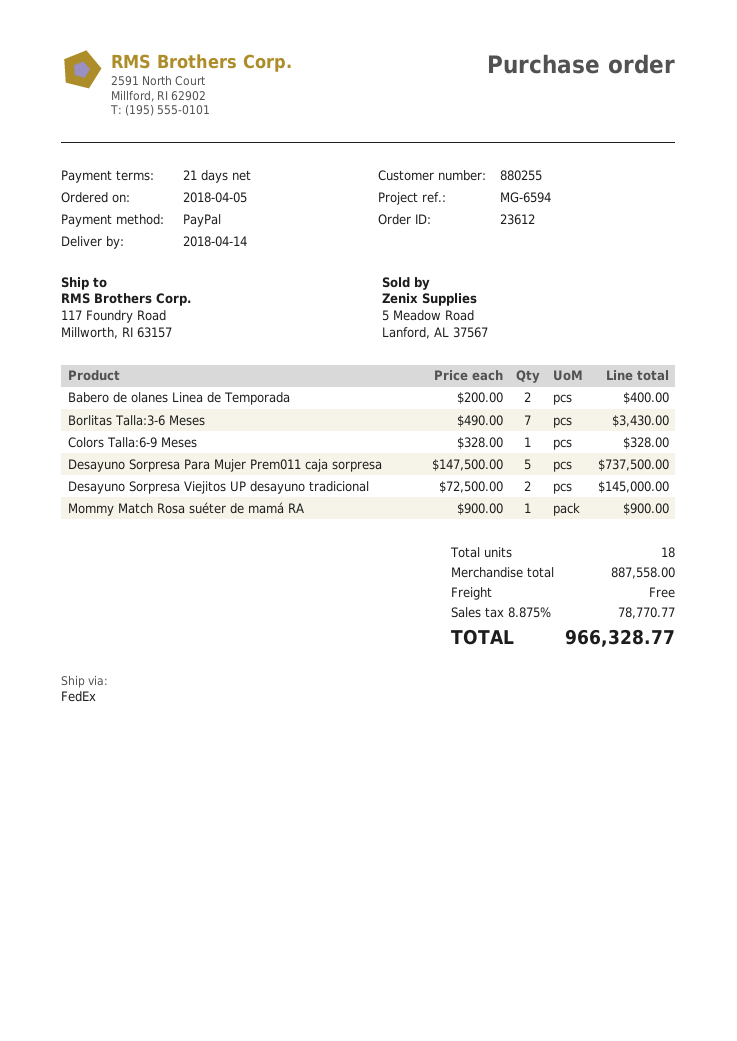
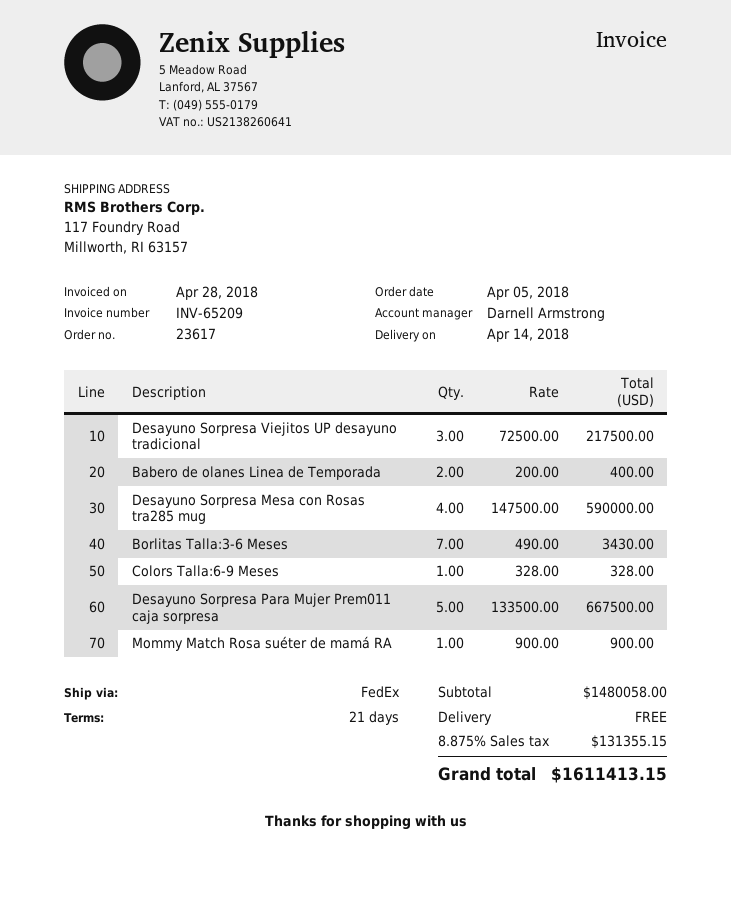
order number: 23612 -> 23617
Desayuno Sorpresa Para Mujer Prem011 caja sorpresa: 5 x 147500.00 = 737500.00 -> 5 x 133500.00 = 667500.00
Desayuno Sorpresa Viejitos UP desayuno tradicional: 2 x 72500.00 = 145000.00 -> 3 x 72500.00 = 217500.00
Desayuno Sorpresa Mesa con Rosas tra285 mug: none -> 4 x 147500.00 = 590000.00
subtotal: 887558.00 -> 1480058.00
tax: 8.875% = 78770.77 -> 8.875% = 131355.15
total: 966328.77 -> 1611413.15

